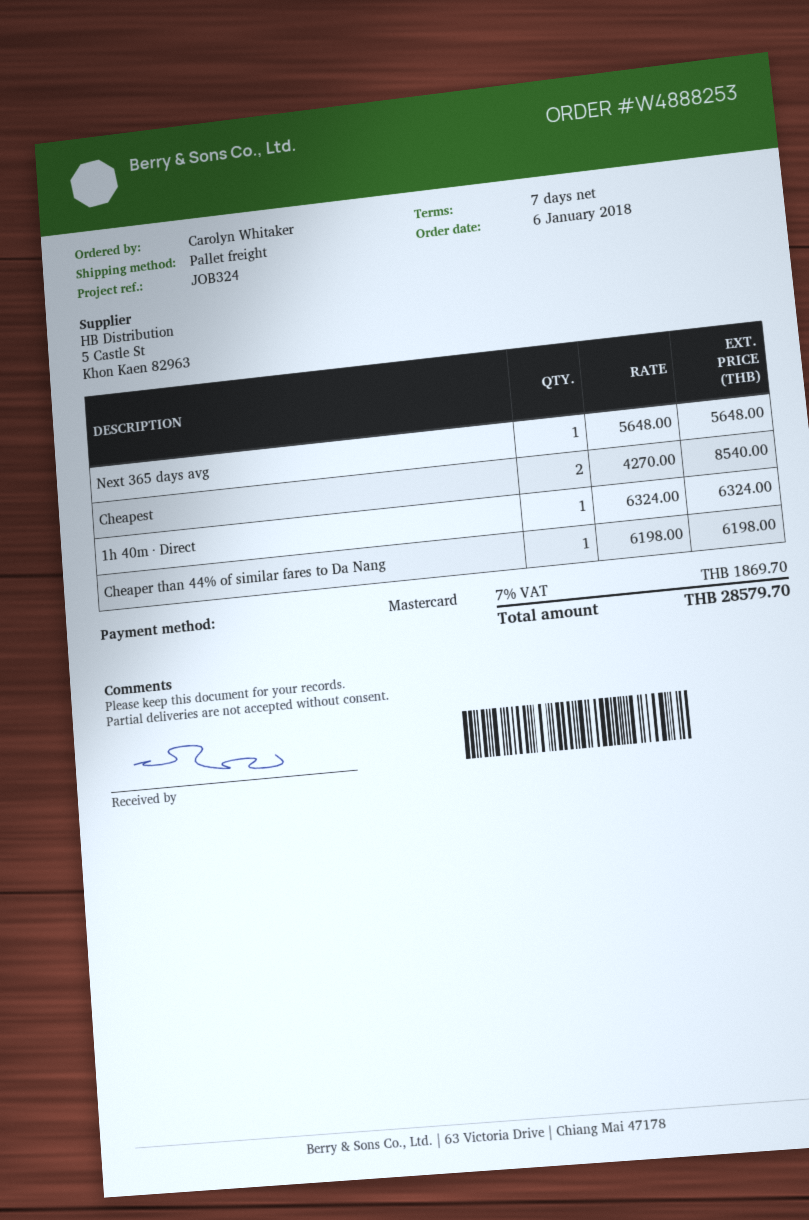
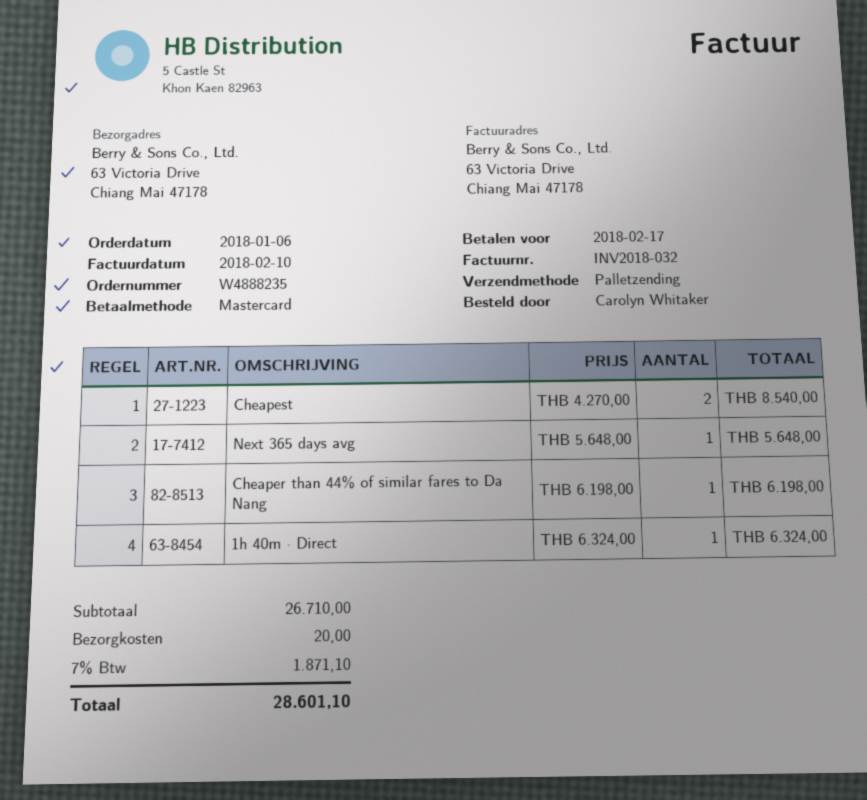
order number: W4888253 -> W4888235
shipping: none -> 20.00
tax: 7% = 1869.70 -> 7% = 1871.10
total: 28579.70 -> 28601.10

